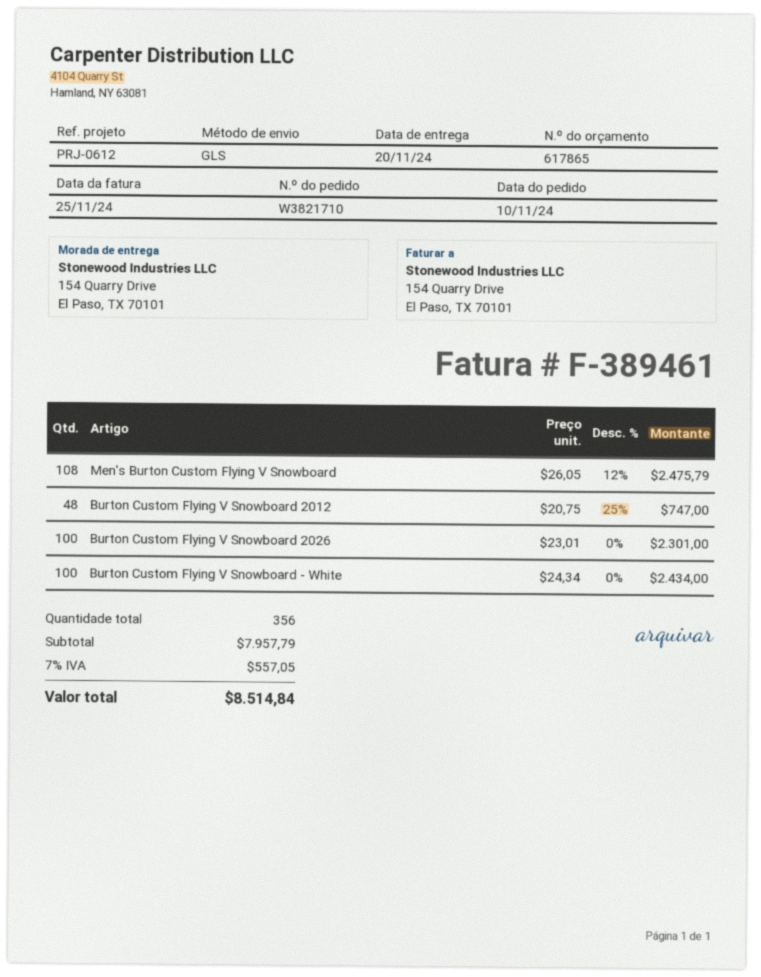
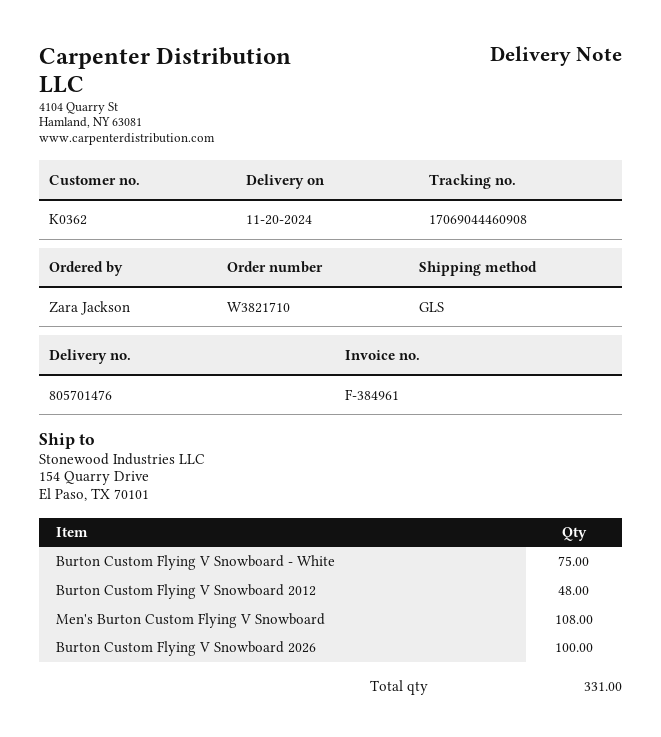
invoice number: F-389461 -> F-384961
Burton Custom Flying V Snowboard - White: 100 -> 75
total quantity: 356 -> 331

